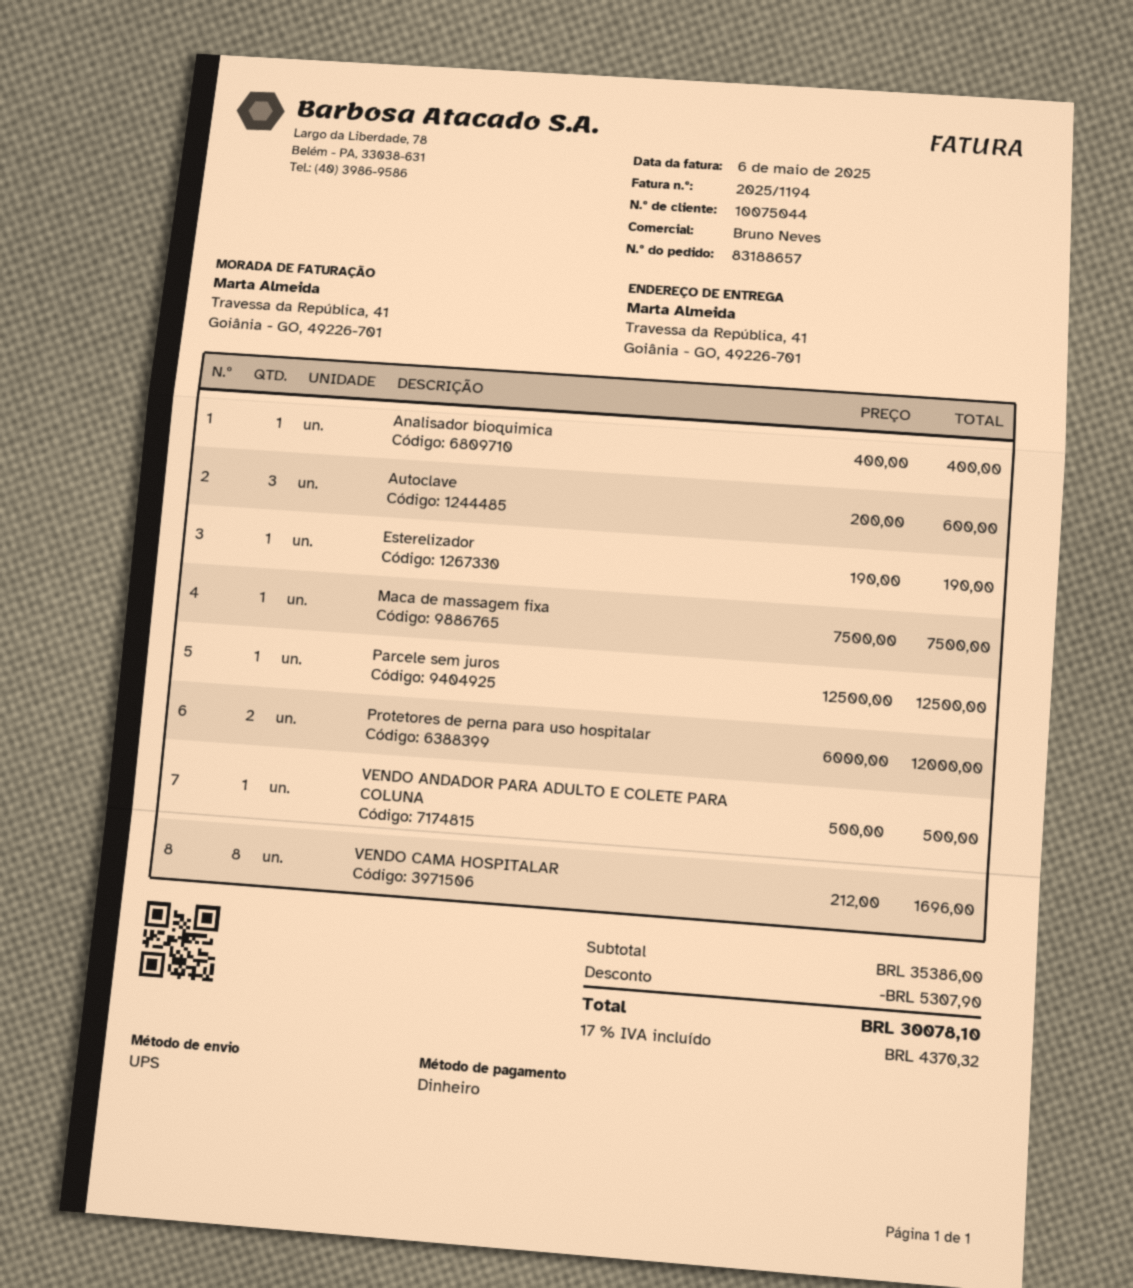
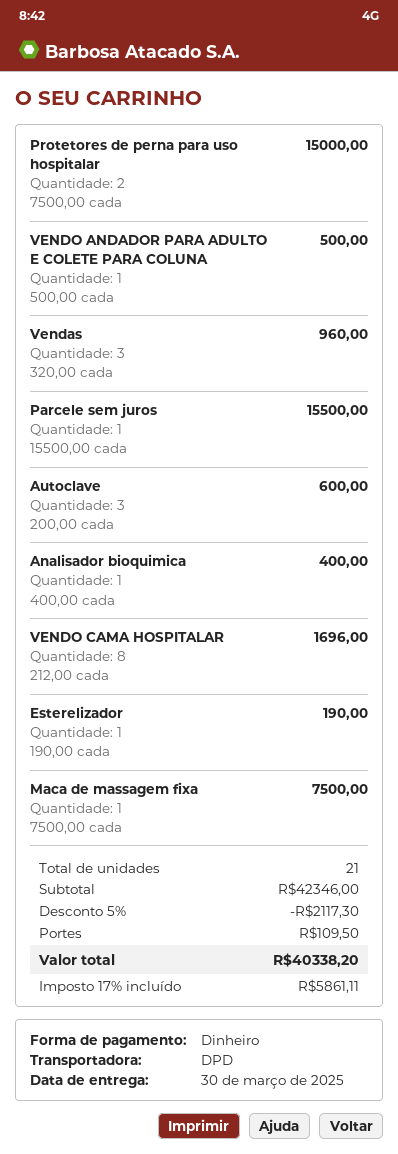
shipping method: UPS -> DPD
Parcele sem juros: 1 x 12500.00 = 12500.00 -> 1 x 15500.00 = 15500.00
Protetores de perna para uso hospitalar: 2 x 6000.00 = 12000.00 -> 2 x 7500.00 = 15000.00
Vendas: none -> 3 x 320.00 = 960.00
subtotal: 35386.00 -> 42346.00
discount: 5307.90 -> 2117.30
shipping: none -> 109.50
tax: 17% = 4370.32 -> 17% = 5861.11
total: 30078.10 -> 40338.20

